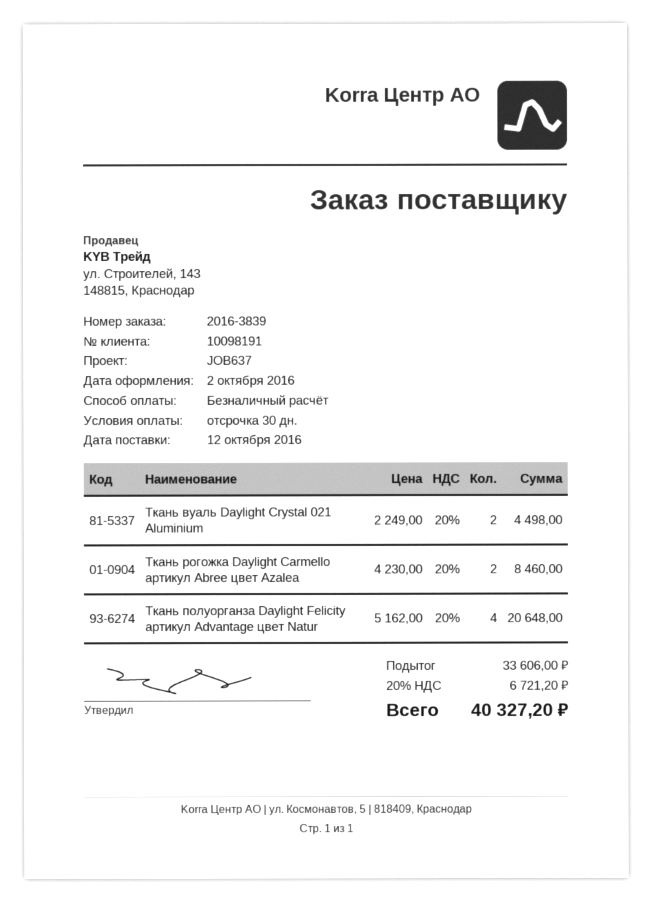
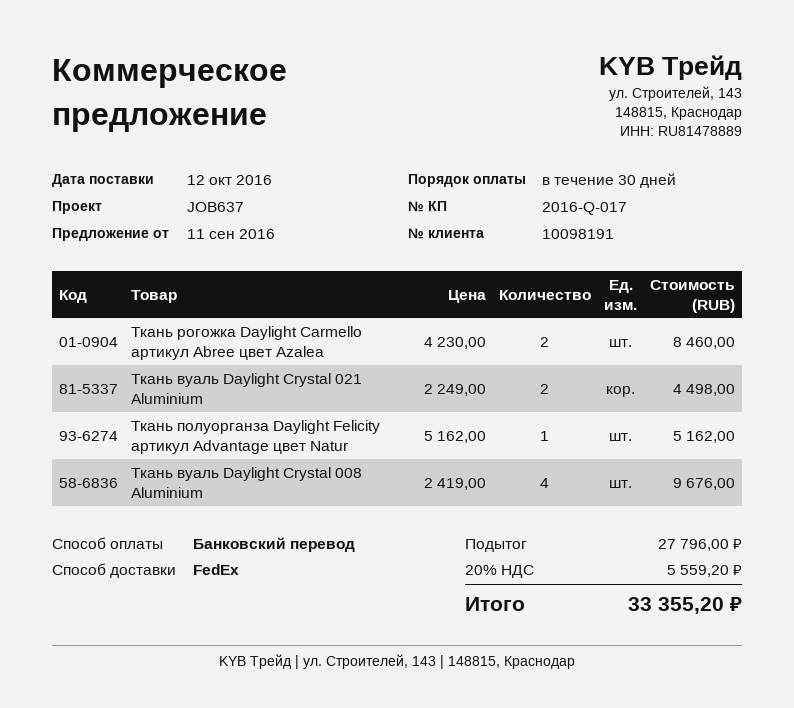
Ткань полуорганза Daylight Felicity артикул Advantage цвет Natur: 4 x 5162.00 = 20648.00 -> 1 x 5162.00 = 5162.00
Ткань вуаль Daylight Crystal 008 Aluminium: none -> 4 x 2419.00 = 9676.00
subtotal: 33606.00 -> 27796.00
tax: 20% = 6721.20 -> 20% = 5559.20
total: 40327.20 -> 33355.20

